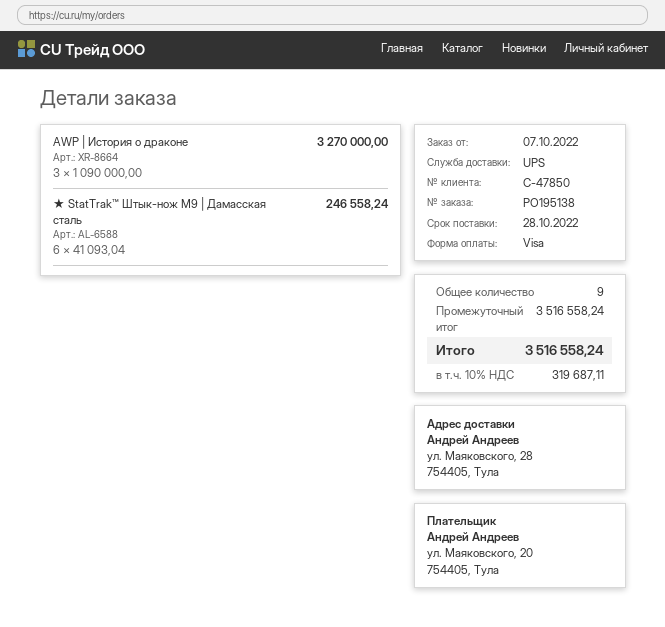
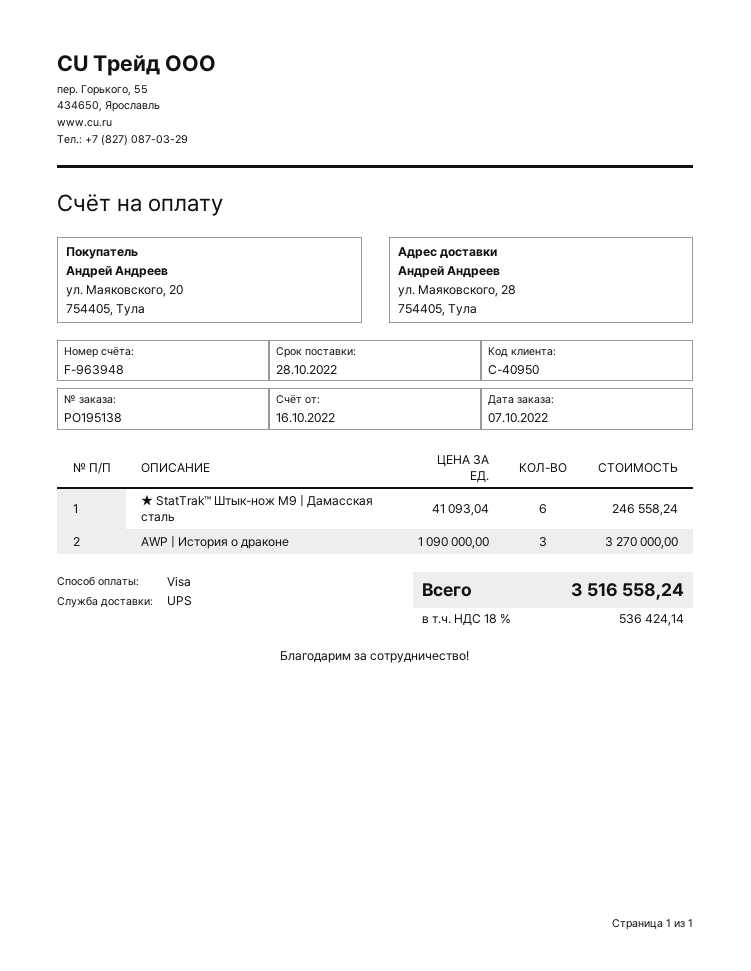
customer number: C-47850 -> C-40950
tax: 10% = 319687.11 -> 18% = 536424.14

